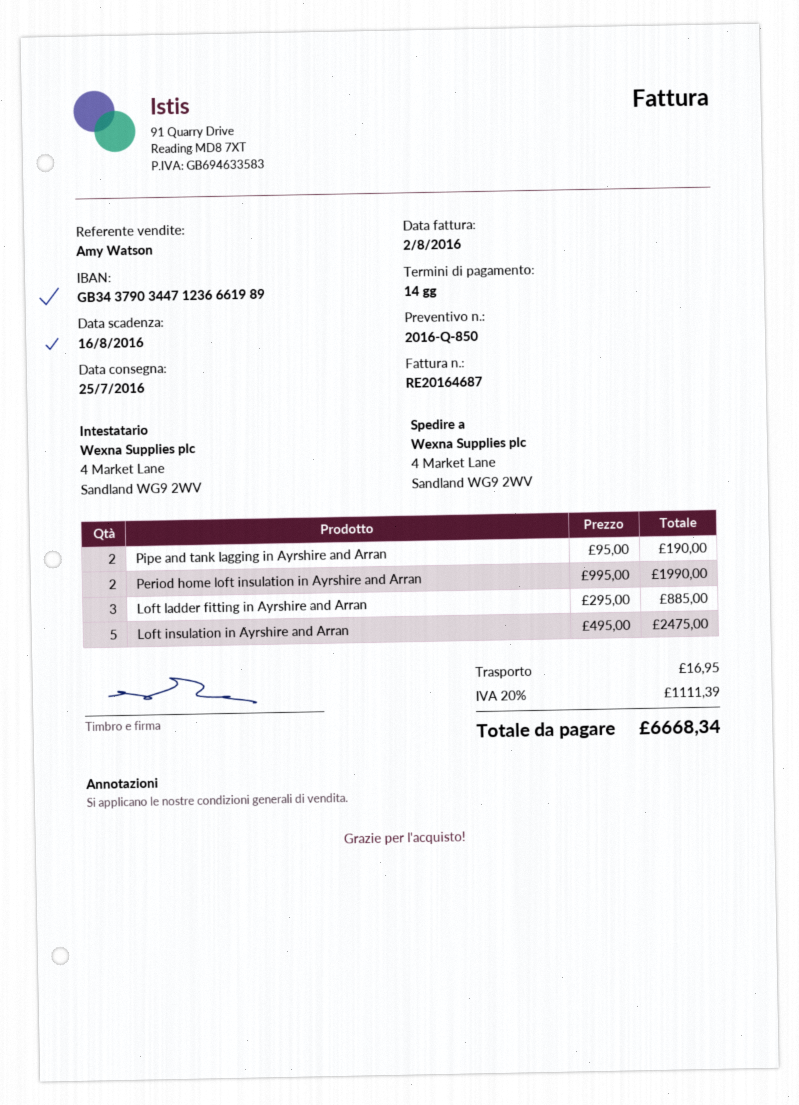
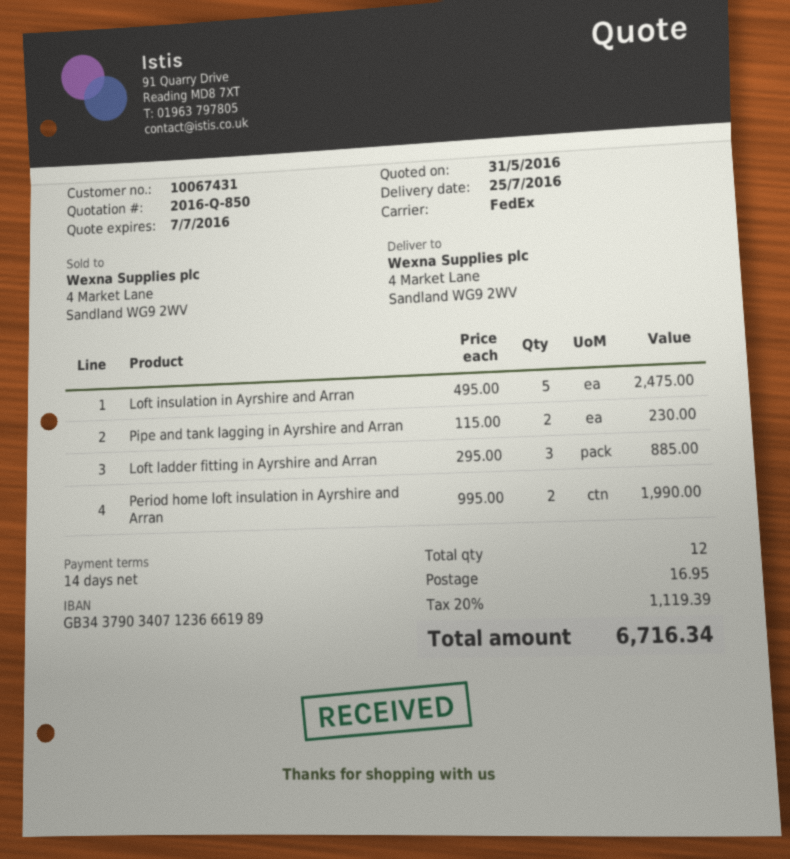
bank account: GB34379034471236661989 -> GB34379034071236661989
Pipe and tank lagging in Ayrshire and Arran: 2 x 95.00 = 190.00 -> 2 x 115.00 = 230.00
tax: 20% = 1111.39 -> 20% = 1119.39
total: 6668.34 -> 6716.34

